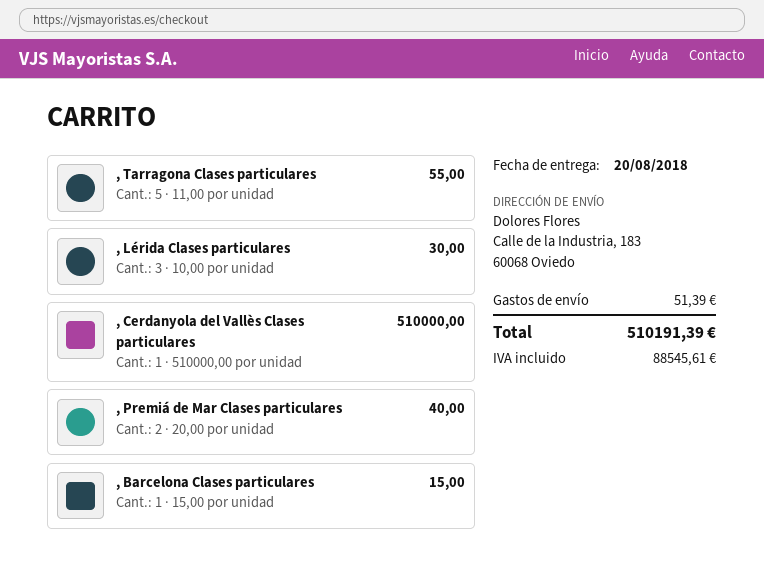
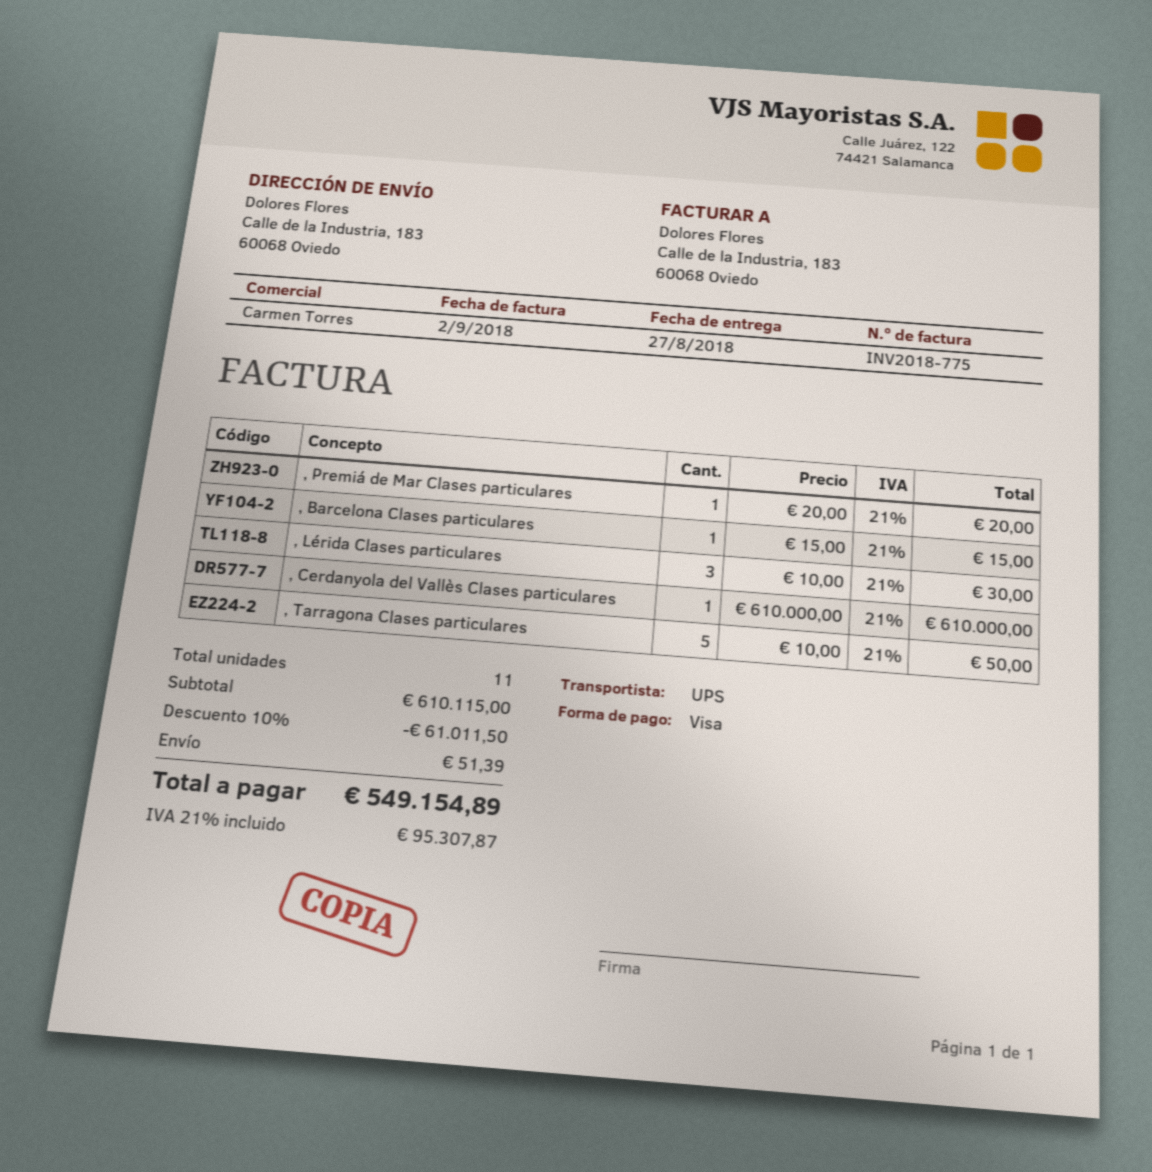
delivery date: 2018-08-20 -> 2018-08-27
, Tarragona Clases particulares: 5 x 11.00 = 55.00 -> 5 x 10.00 = 50.00
, Cerdanyola del Vallès Clases particulares: 1 x 510000.00 = 510000.00 -> 1 x 610000.00 = 610000.00
, Premiá de Mar Clases particulares: 2 x 20.00 = 40.00 -> 1 x 20.00 = 20.00
discount: none -> 10% = 61011.50
tax: 88545.61 -> 95307.87
total: 510191.39 -> 549154.89

